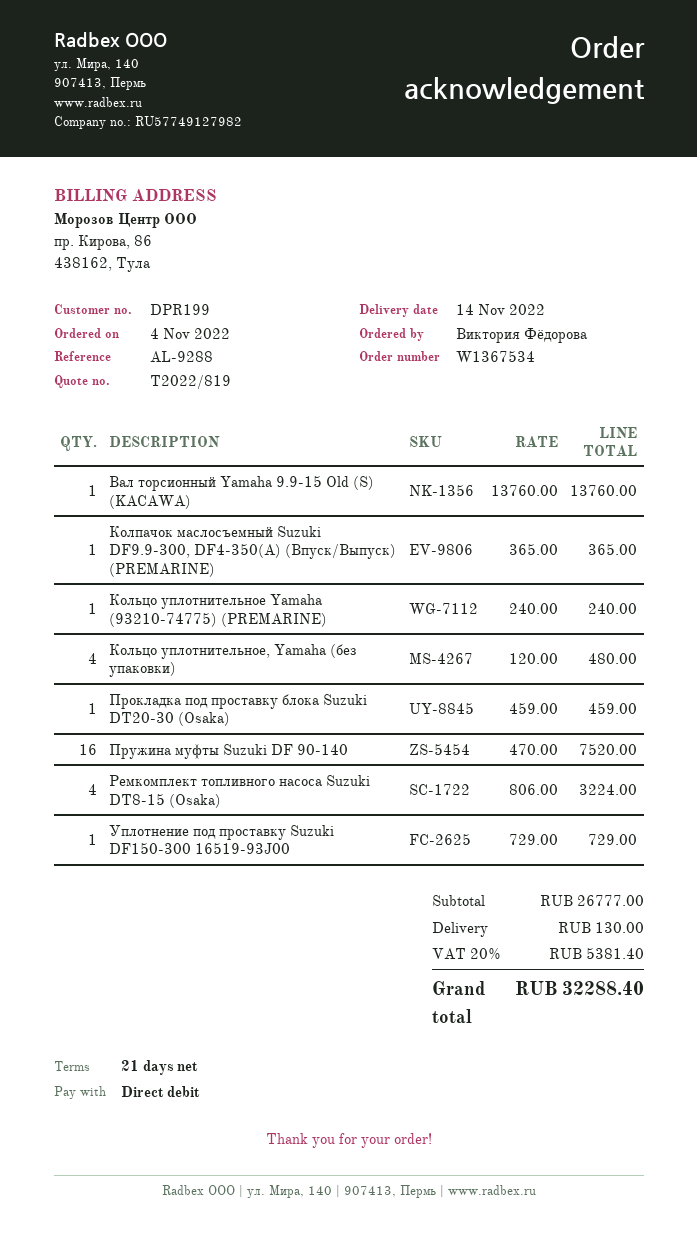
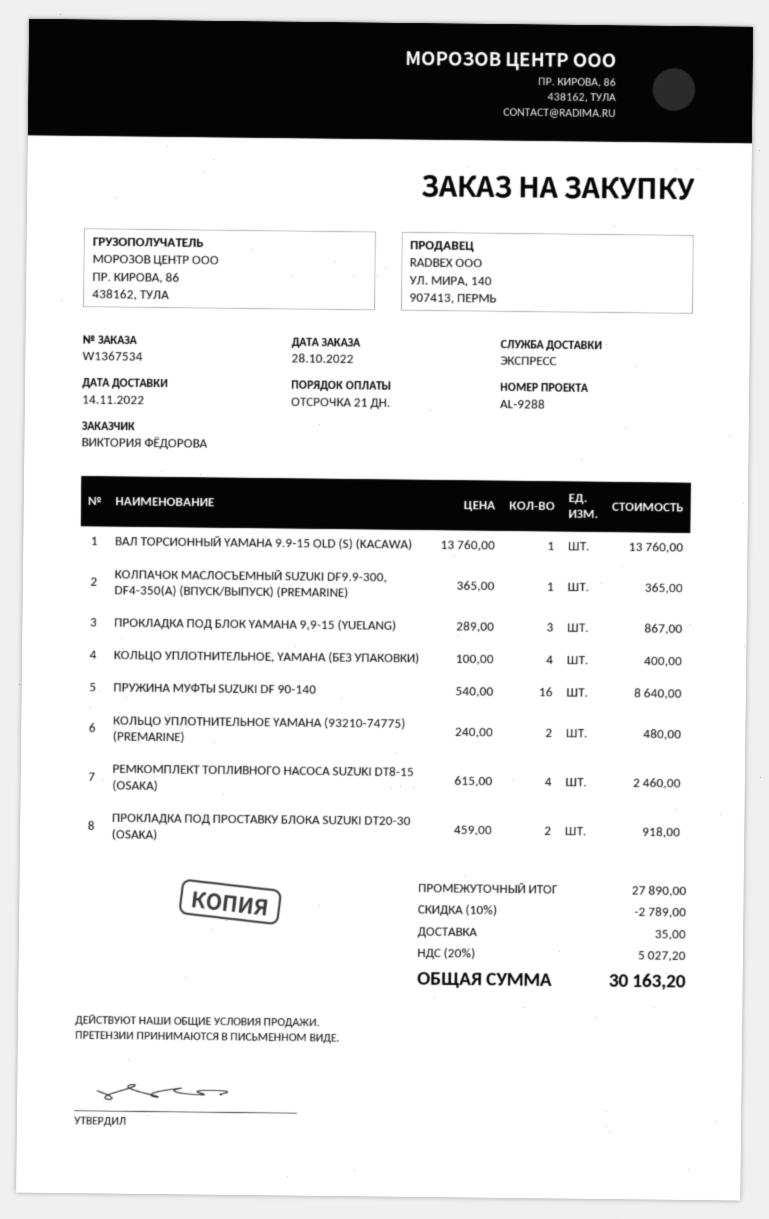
order date: 2022-11-04 -> 2022-10-28
Кольцо уплотнительное Yamaha (93210-74775) (PREMARINE): 1 x 240.00 = 240.00 -> 2 x 240.00 = 480.00
Кольцо уплотнительное, Yamaha (без упаковки): 4 x 120.00 = 480.00 -> 4 x 100.00 = 400.00
Прокладка под проставку блока Suzuki DT20-30 (Osaka): 1 x 459.00 = 459.00 -> 2 x 459.00 = 918.00
Пружина муфты Suzuki DF 90-140: 16 x 470.00 = 7520.00 -> 16 x 540.00 = 8640.00
Ремкомплект топливного насоса Suzuki DT8-15 (Osaka): 4 x 806.00 = 3224.00 -> 4 x 615.00 = 2460.00
Уплотнение под проставку Suzuki DF150-300 16519-93J00: 1 x 729.00 = 729.00 -> none
ПРОКЛАДКА ПОД БЛОК YAMAHA 9,9-15 (YUELANG): none -> 3 x 289.00 = 867.00
subtotal: 26777.00 -> 27890.00
discount: none -> 10% = 2789.00
shipping: 130.00 -> 35.00
tax: 20% = 5381.40 -> 20% = 5027.20
total: 32288.40 -> 30163.20

